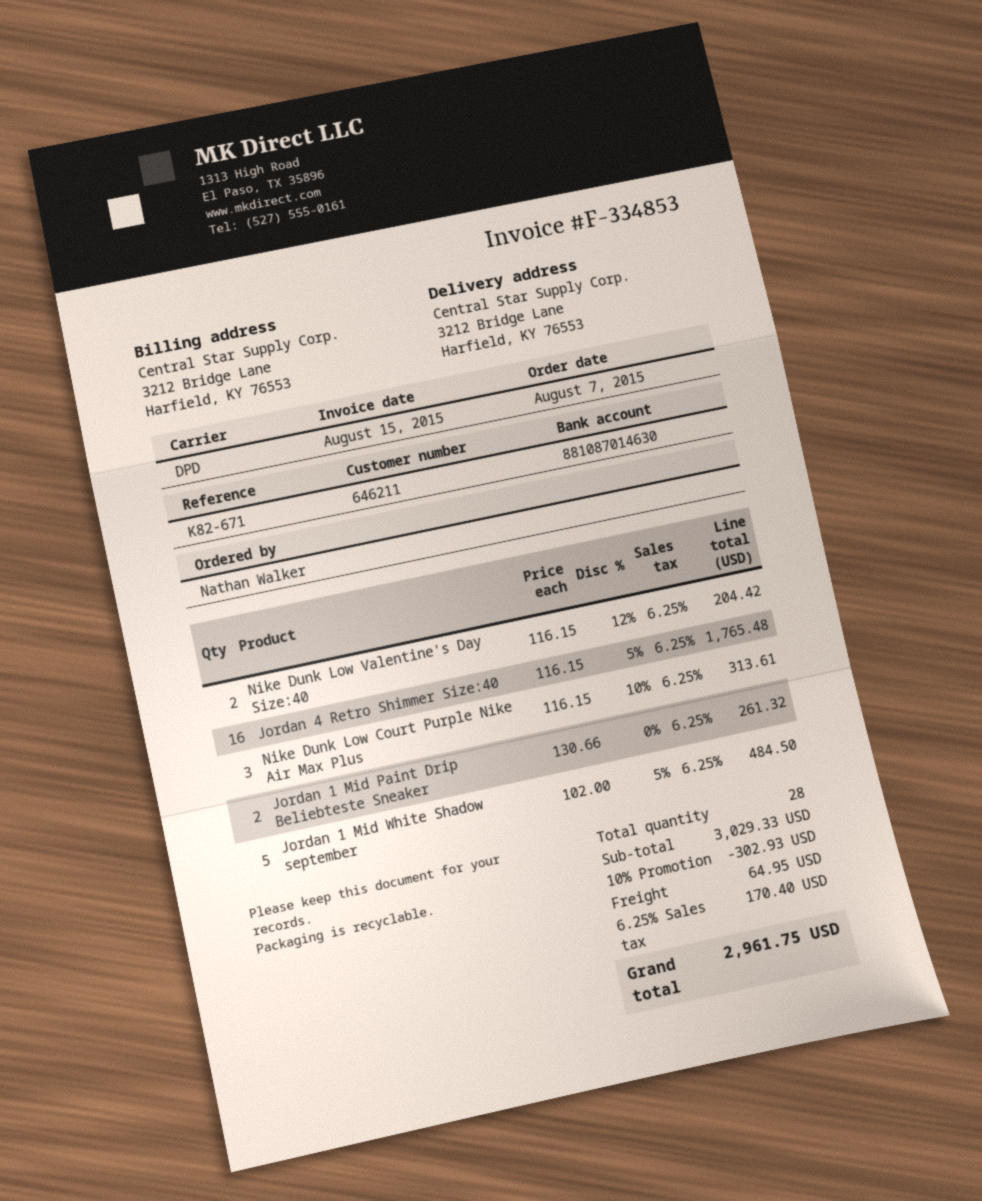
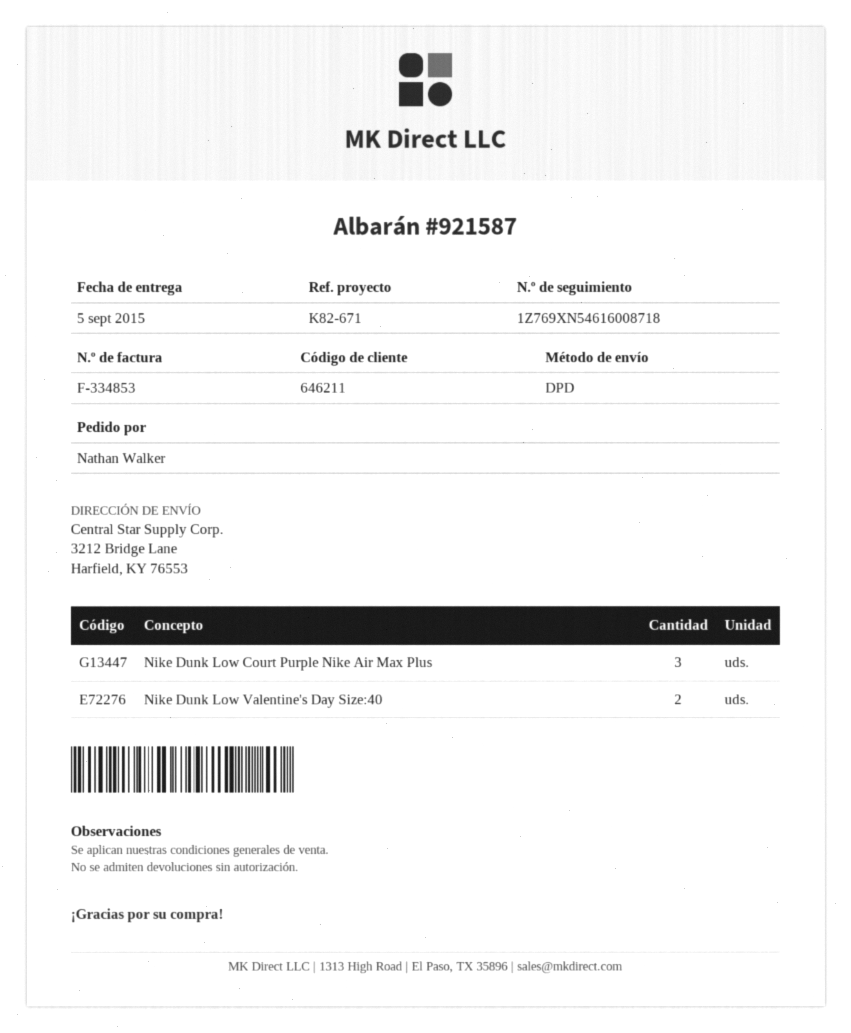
Jordan 4 Retro Shimmer Size:40: 16 -> none
Jordan 1 Mid Paint Drip Beliebteste Sneaker: 2 -> none
Jordan 1 Mid White Shadow september: 5 -> none

